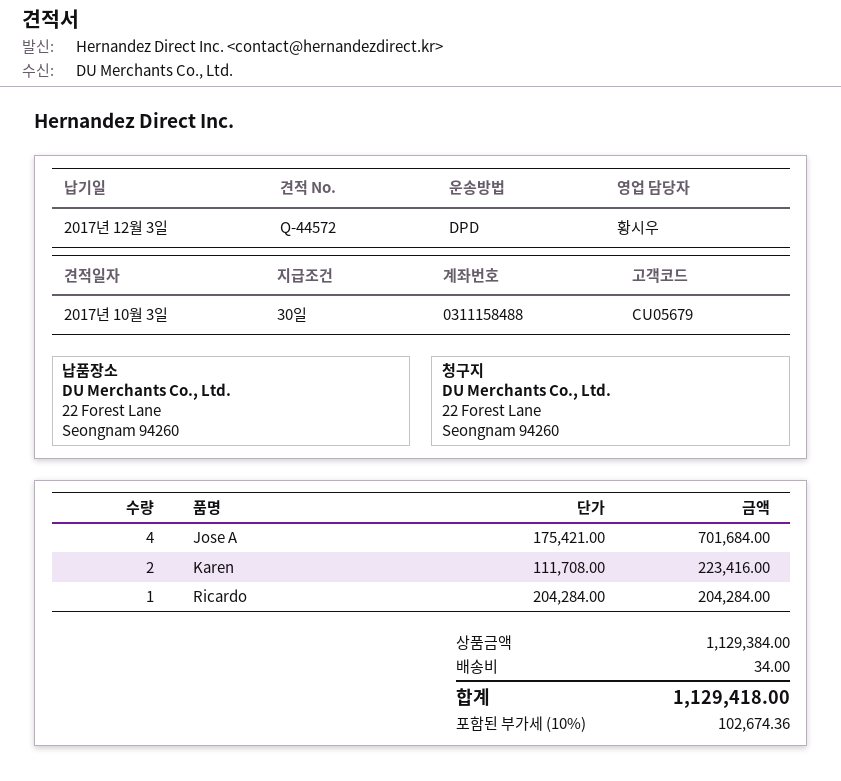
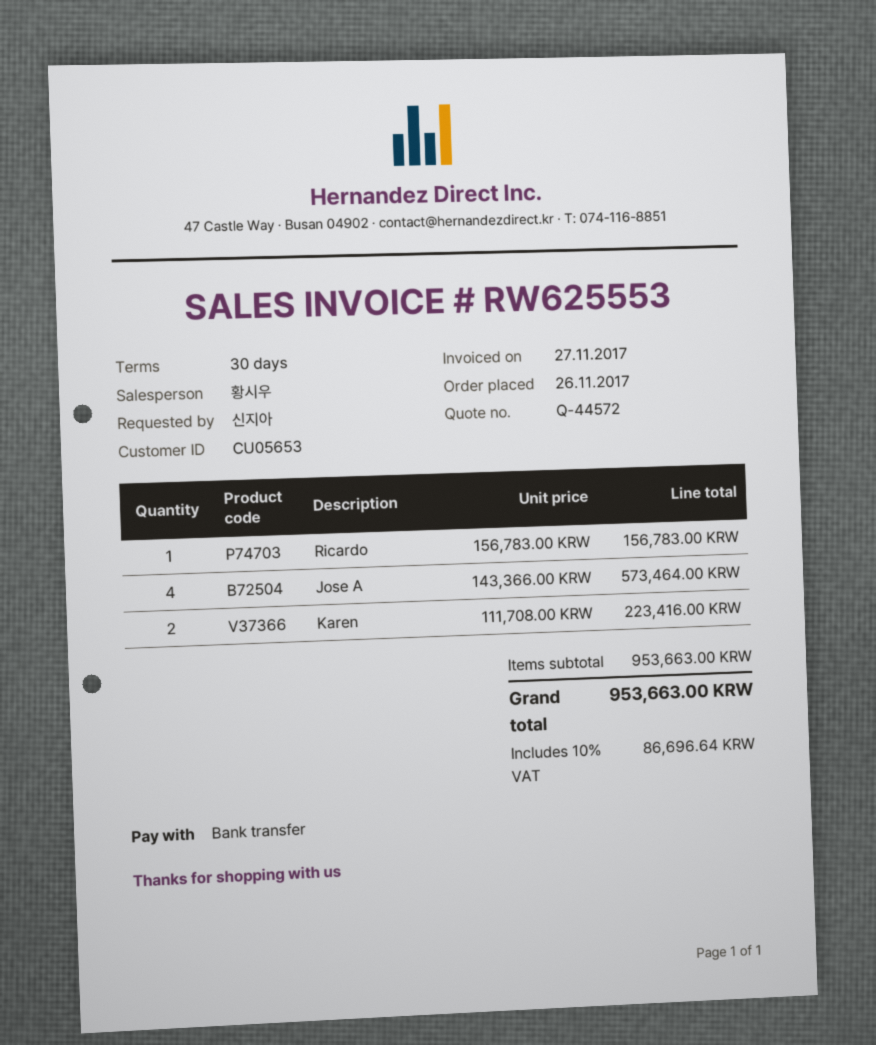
customer number: CU05679 -> CU05653
Jose A: 4 x 175421.00 = 701684.00 -> 4 x 143366.00 = 573464.00
Ricardo: 1 x 204284.00 = 204284.00 -> 1 x 156783.00 = 156783.00
subtotal: 1129384.00 -> 953663.00
shipping: 34.00 -> none
tax: 10% = 102674.36 -> 10% = 86696.64
total: 1129418.00 -> 953663.00

